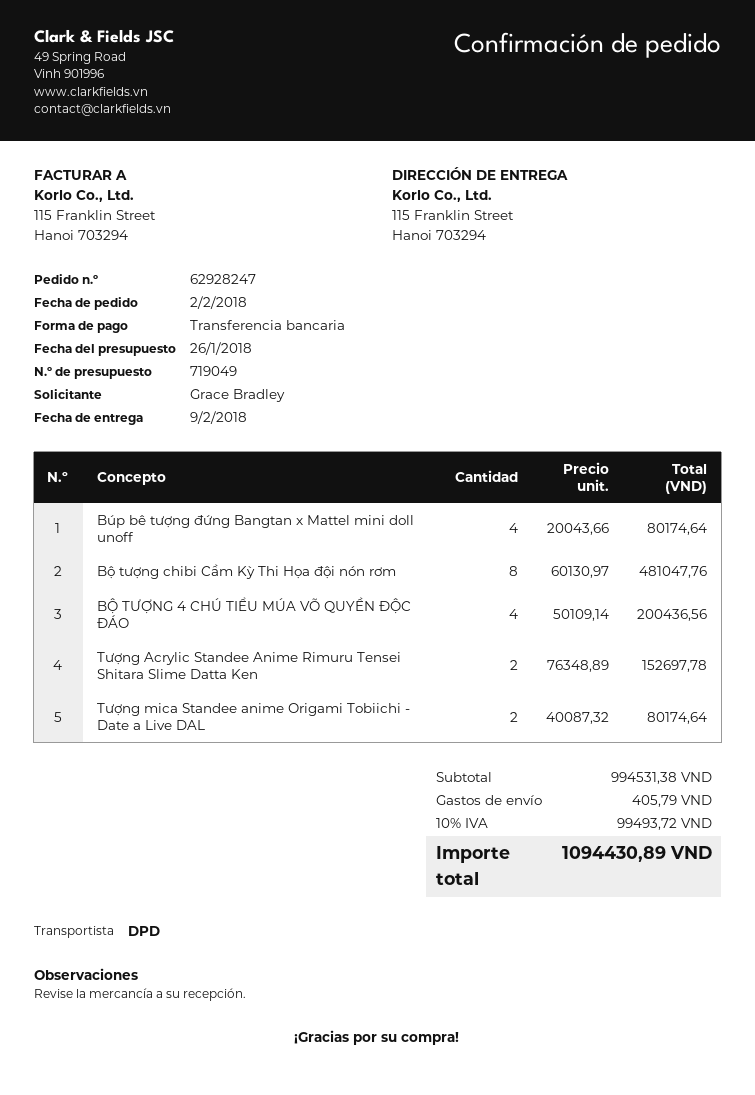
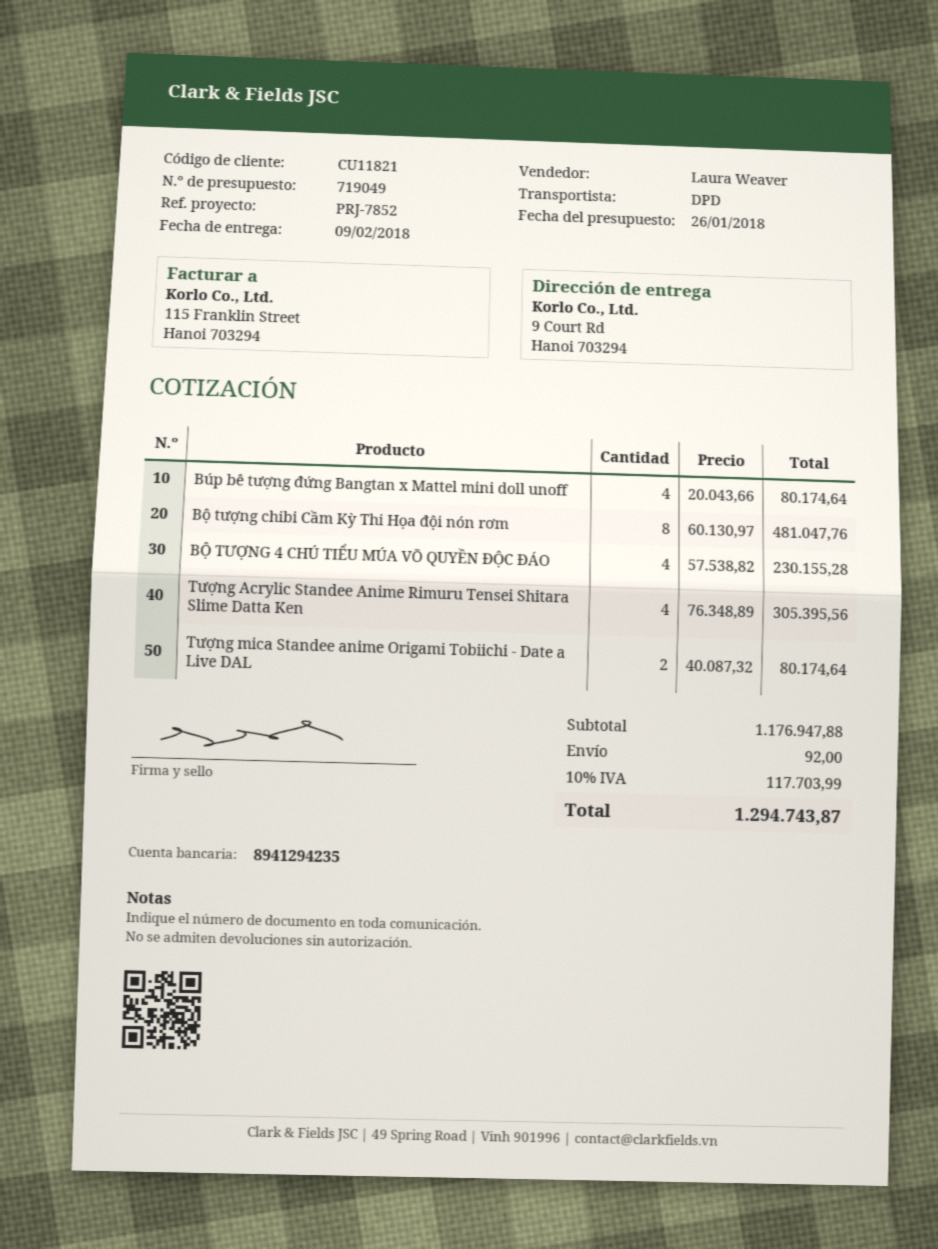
ship to: 115 Franklin Street, Hanoi 703294 -> 9 Court Rd, Hanoi 703294
BỘ TƯỢNG 4 CHÚ TIỂU MÚA VÕ QUYỀN ĐỘC ĐÁO: 4 x 50109.14 = 200436.56 -> 4 x 57538.82 = 230155.28
Tượng Acrylic Standee Anime Rimuru Tensei Shitara Slime Datta Ken: 2 x 76348.89 = 152697.78 -> 4 x 76348.89 = 305395.56
subtotal: 994531.38 -> 1176947.88
shipping: 405.79 -> 92.00
tax: 10% = 99493.72 -> 10% = 117703.99
total: 1094430.89 -> 1294743.87

